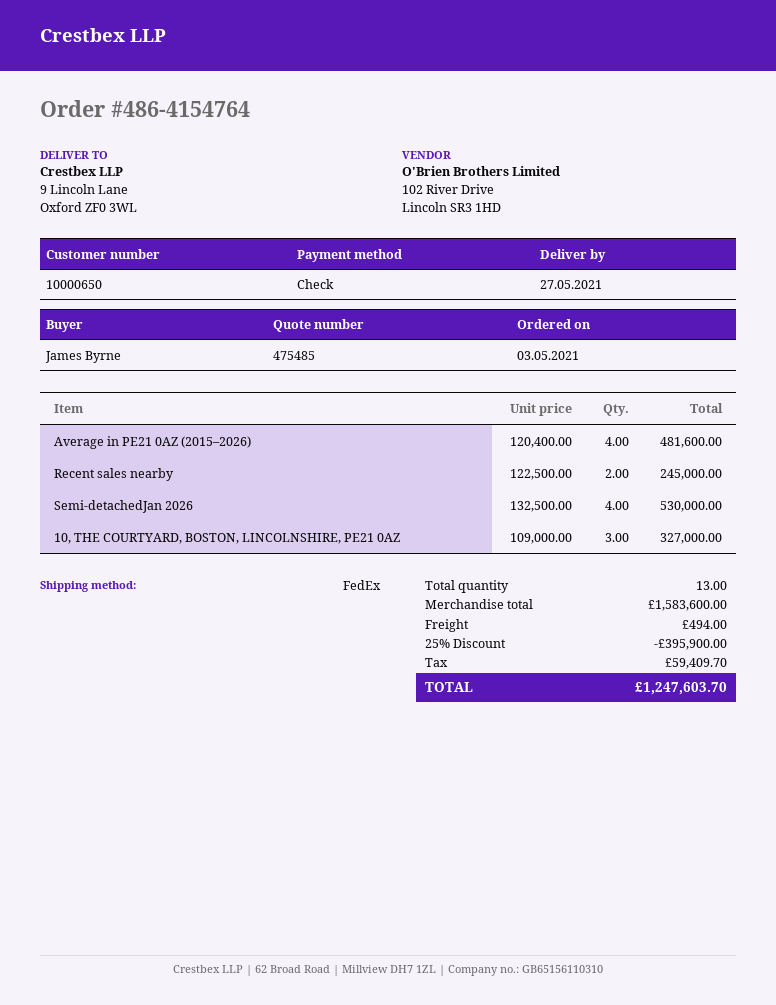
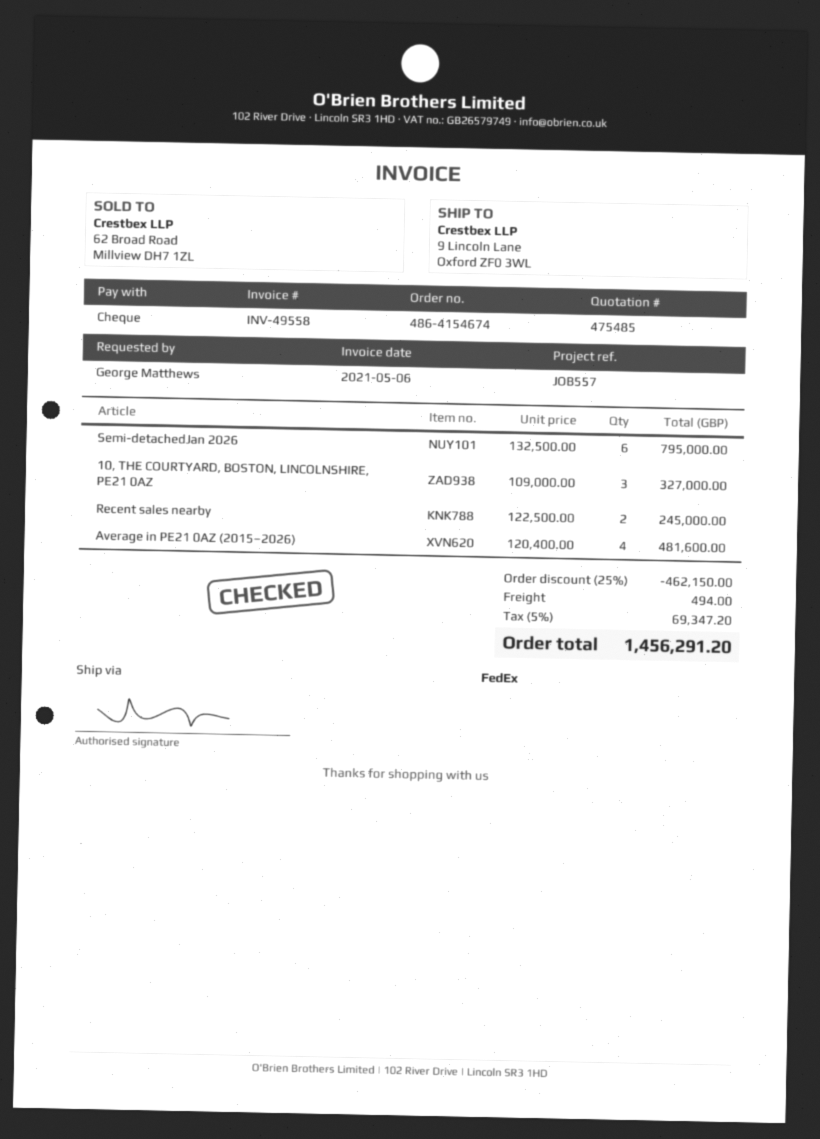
order number: 486-4154764 -> 486-4154674
ordered by: James Byrne -> George Matthews
Semi-detachedJan 2026: 4 x 132500.00 = 530000.00 -> 6 x 132500.00 = 795000.00
discount: 25% = 395900.00 -> 25% = 462150.00
tax: 59409.70 -> 69347.20
total: 1247603.70 -> 1456291.20

